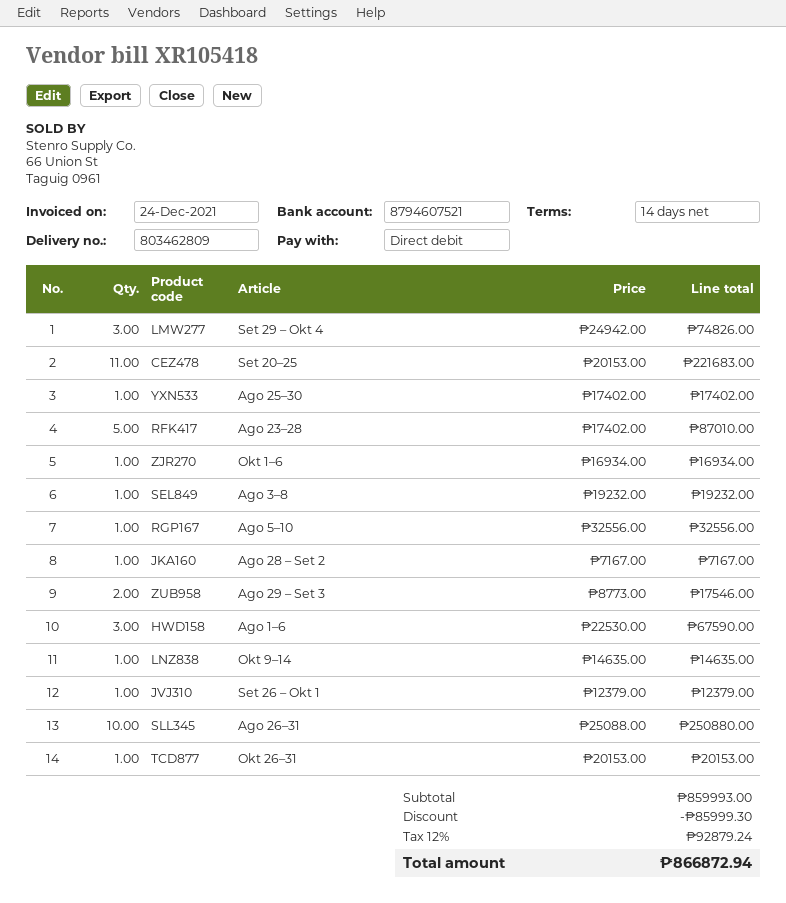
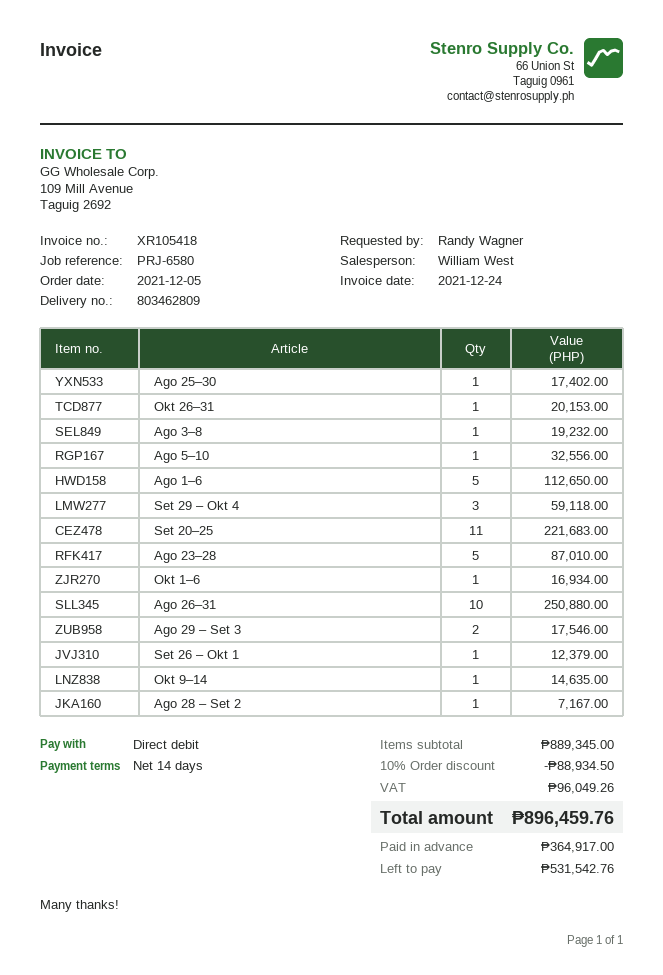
Set 29 – Okt 4: 3 for 74826.00 -> 3 for 59118.00
Ago 1–6: 3 for 67590.00 -> 5 for 112650.00
subtotal: 859993.00 -> 889345.00
discount: 85999.30 -> 88934.50
tax: 92879.24 -> 96049.26
total: 866872.94 -> 896459.76

